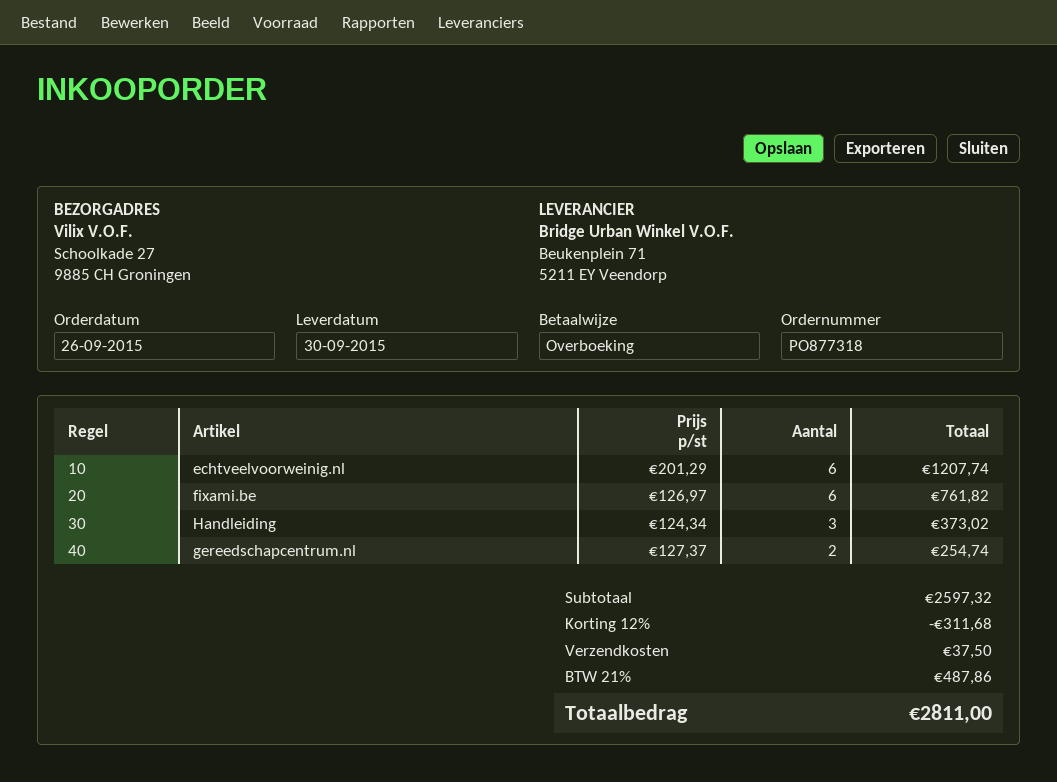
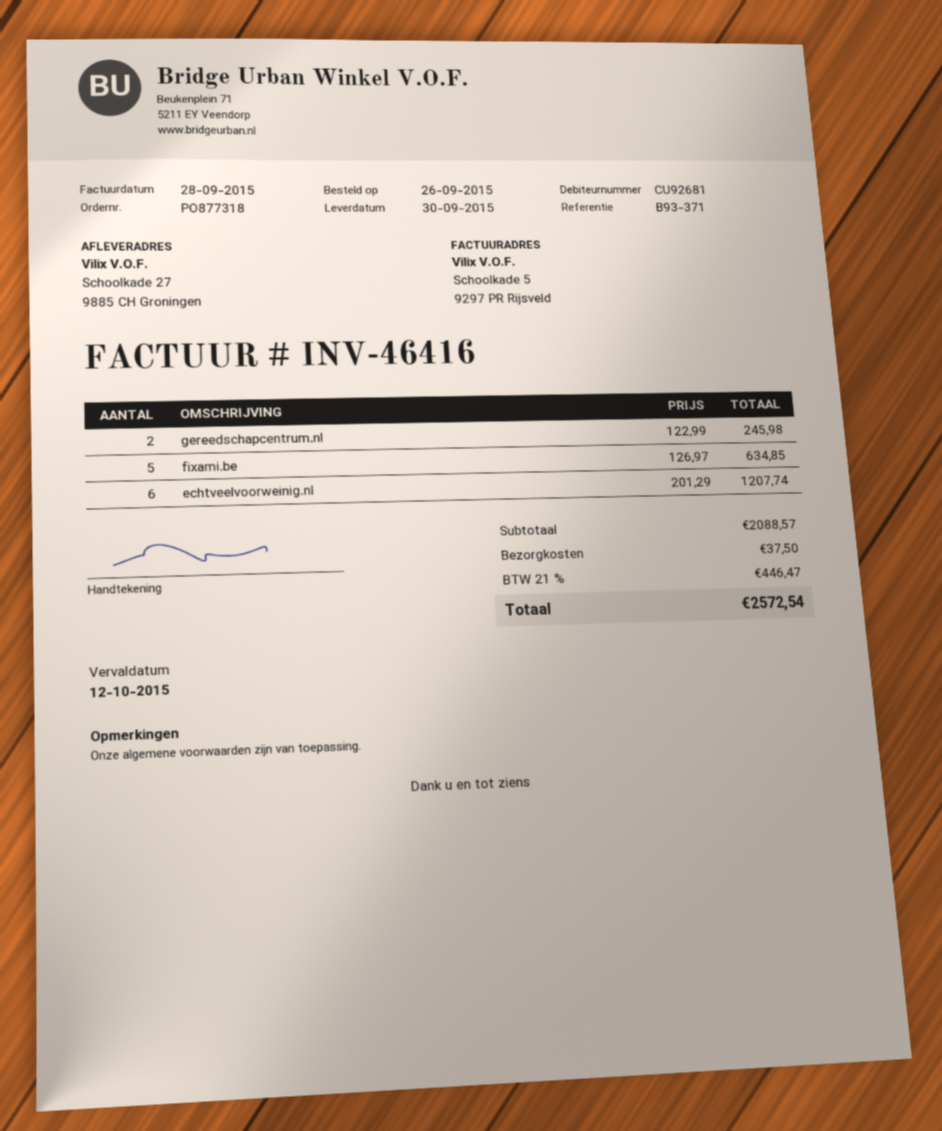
fixami.be: 6 x 126.97 = 761.82 -> 5 x 126.97 = 634.85
Handleiding: 3 x 124.34 = 373.02 -> none
gereedschapcentrum.nl: 2 x 127.37 = 254.74 -> 2 x 122.99 = 245.98
subtotal: 2597.32 -> 2088.57
discount: 12% = 311.68 -> none
tax: 21% = 487.86 -> 21% = 446.47
total: 2811.00 -> 2572.54

